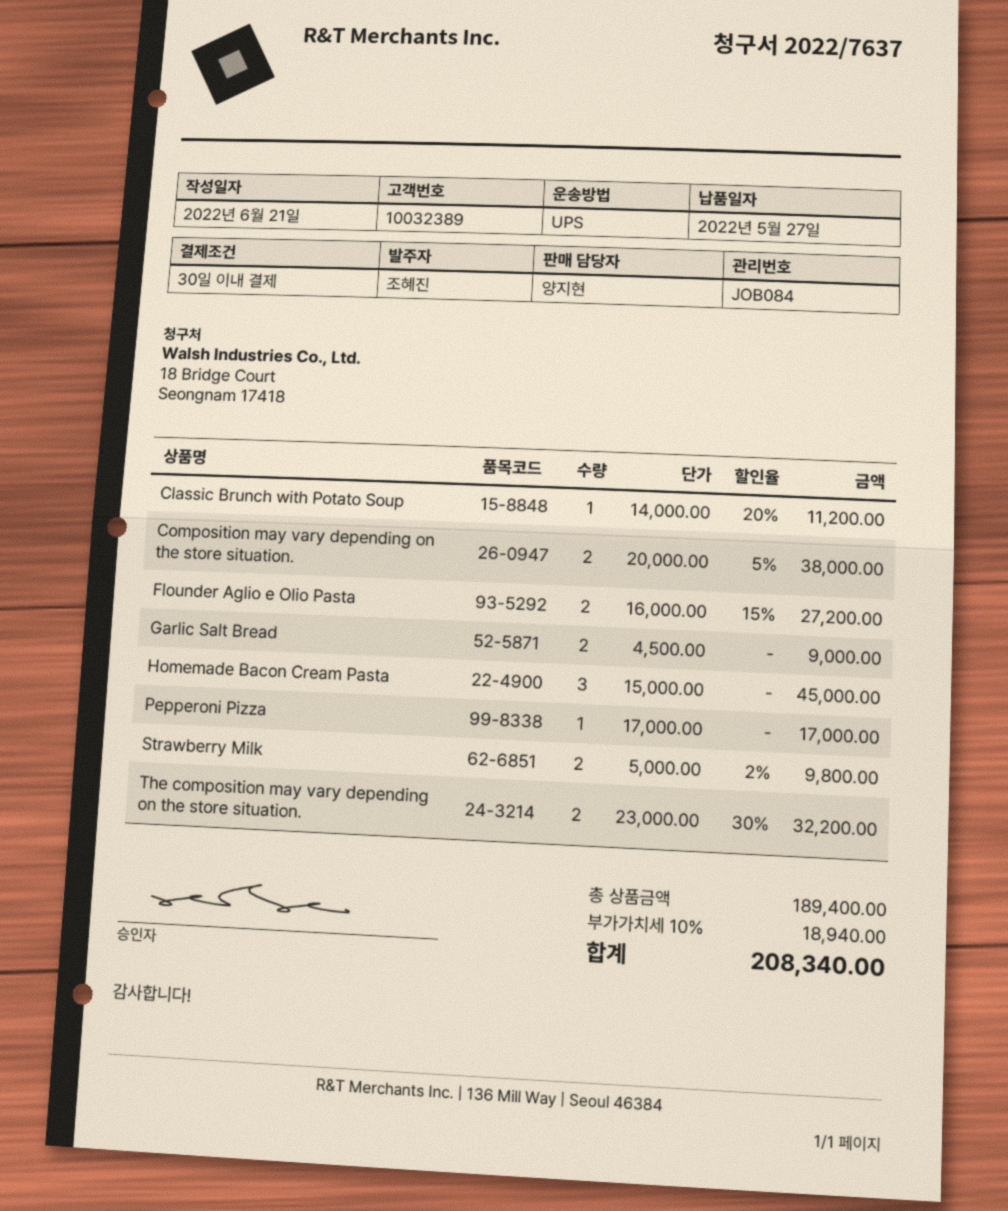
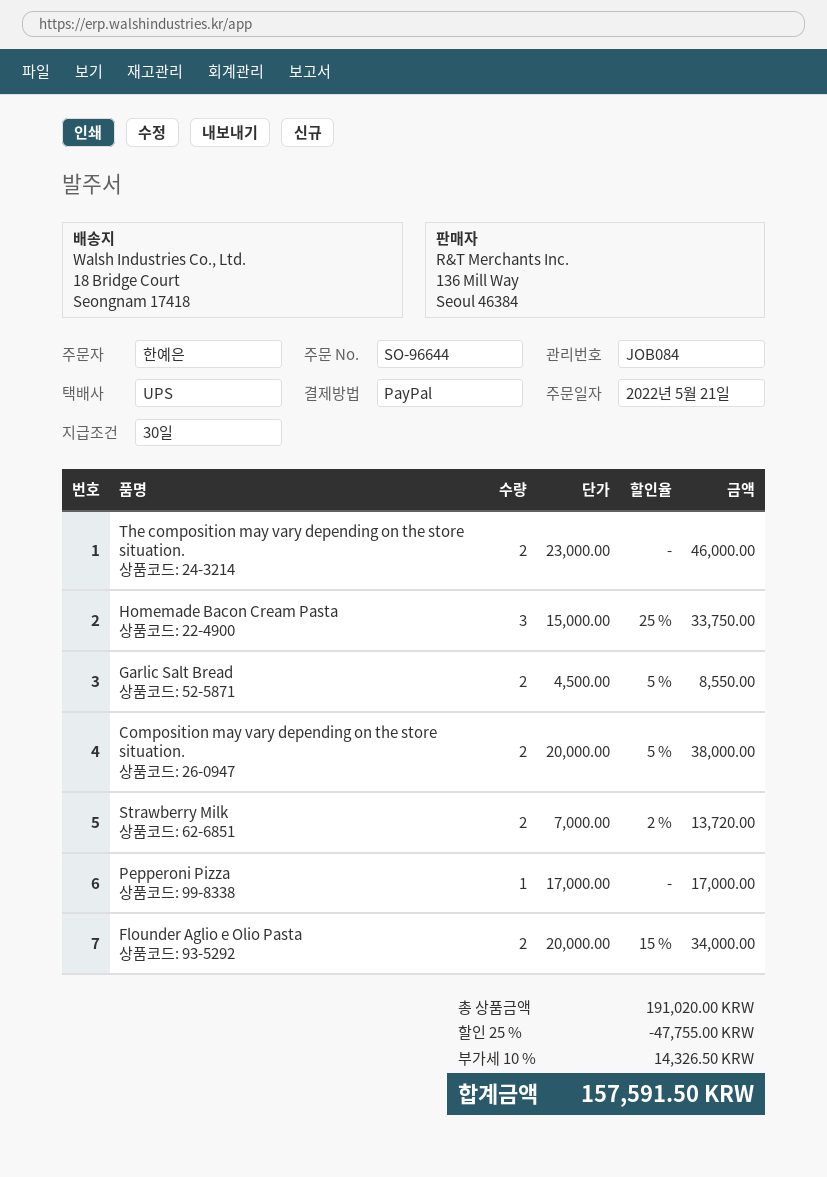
ordered by: 조혜진 -> 한예은
Classic Brunch with Potato Soup: 1 x 14000.00 - 20% = 11200.00 -> none
Flounder Aglio e Olio Pasta: 2 x 16000.00 - 15% = 27200.00 -> 2 x 20000.00 - 15% = 34000.00
Garlic Salt Bread: 2 x 4500.00 = 9000.00 -> 2 x 4500.00 - 5% = 8550.00
Homemade Bacon Cream Pasta: 3 x 15000.00 = 45000.00 -> 3 x 15000.00 - 25% = 33750.00
Strawberry Milk: 2 x 5000.00 - 2% = 9800.00 -> 2 x 7000.00 - 2% = 13720.00
The composition may vary depending on the store situation.: 2 x 23000.00 - 30% = 32200.00 -> 2 x 23000.00 = 46000.00
subtotal: 189400.00 -> 191020.00
discount: none -> 25% = 47755.00
tax: 10% = 18940.00 -> 10% = 14326.50
total: 208340.00 -> 157591.50

